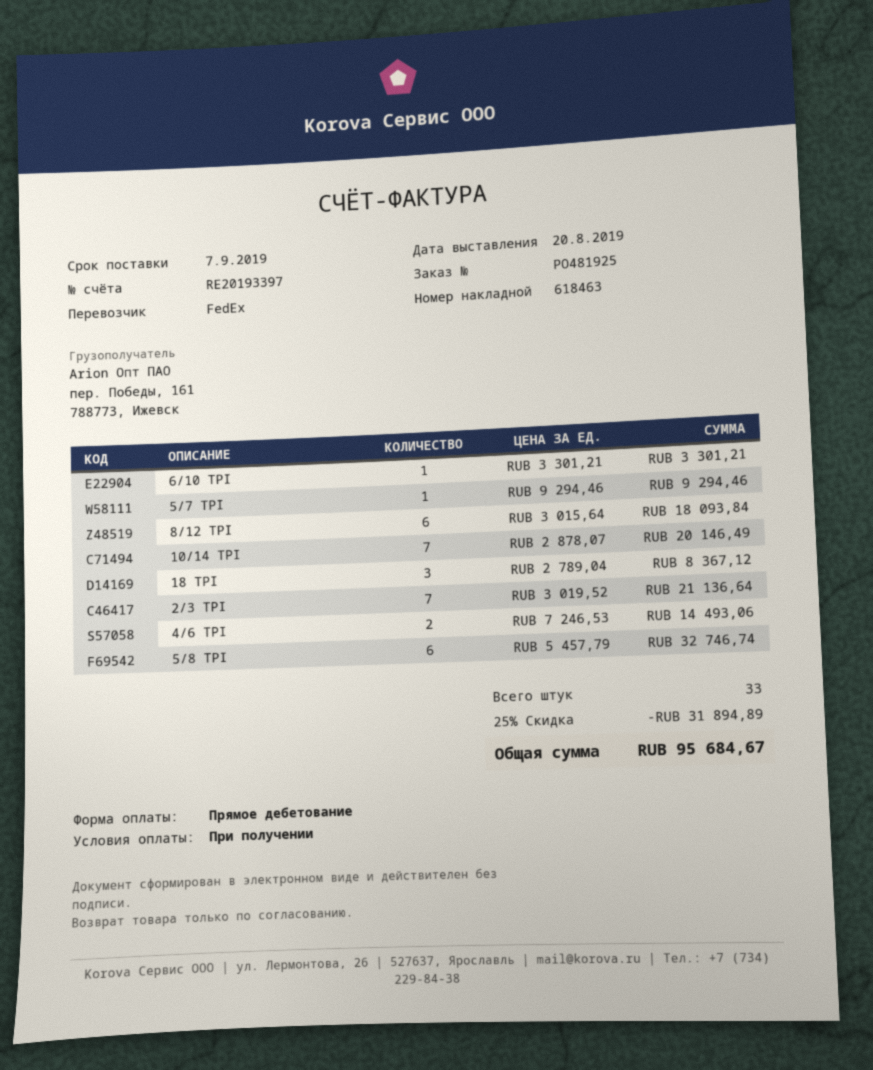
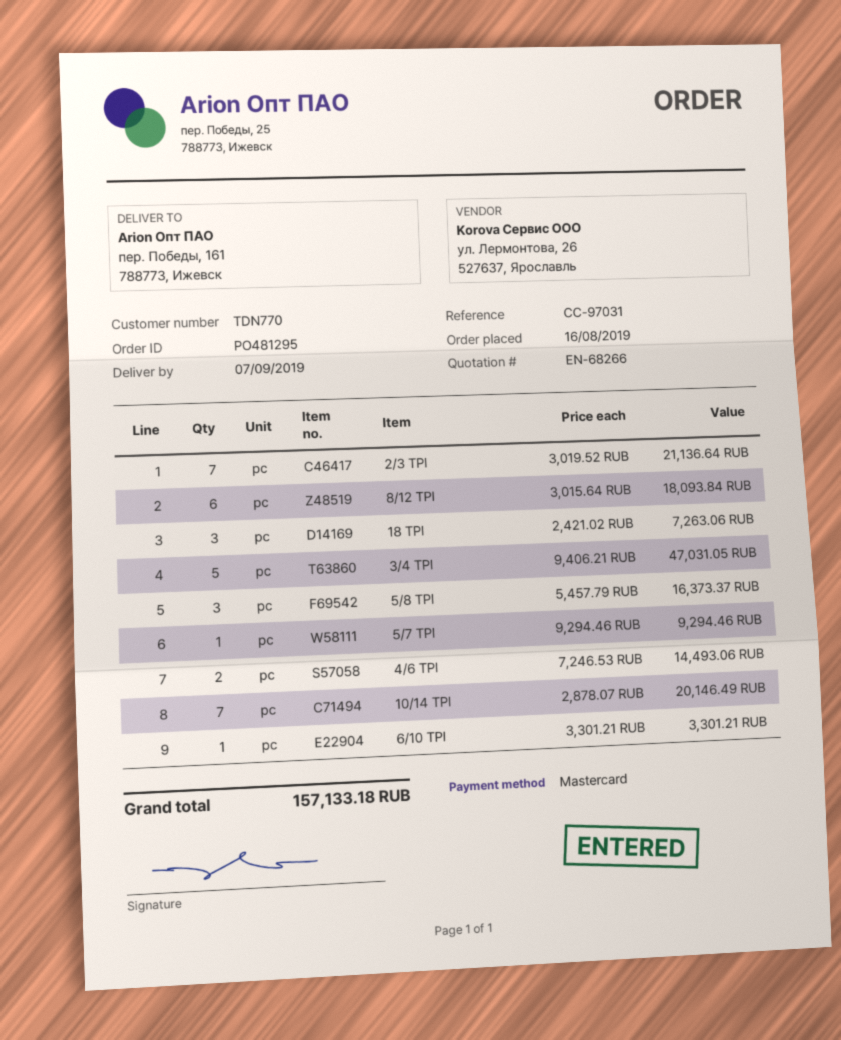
order number: PO481925 -> PO481295
payment method: direct debit -> Mastercard
18 TPI: 3 x 2789.04 = 8367.12 -> 3 x 2421.02 = 7263.06
5/8 TPI: 6 x 5457.79 = 32746.74 -> 3 x 5457.79 = 16373.37
3/4 TPI: none -> 5 x 9406.21 = 47031.05
discount: 25% = 31894.89 -> none
total: 95684.67 -> 157133.18

